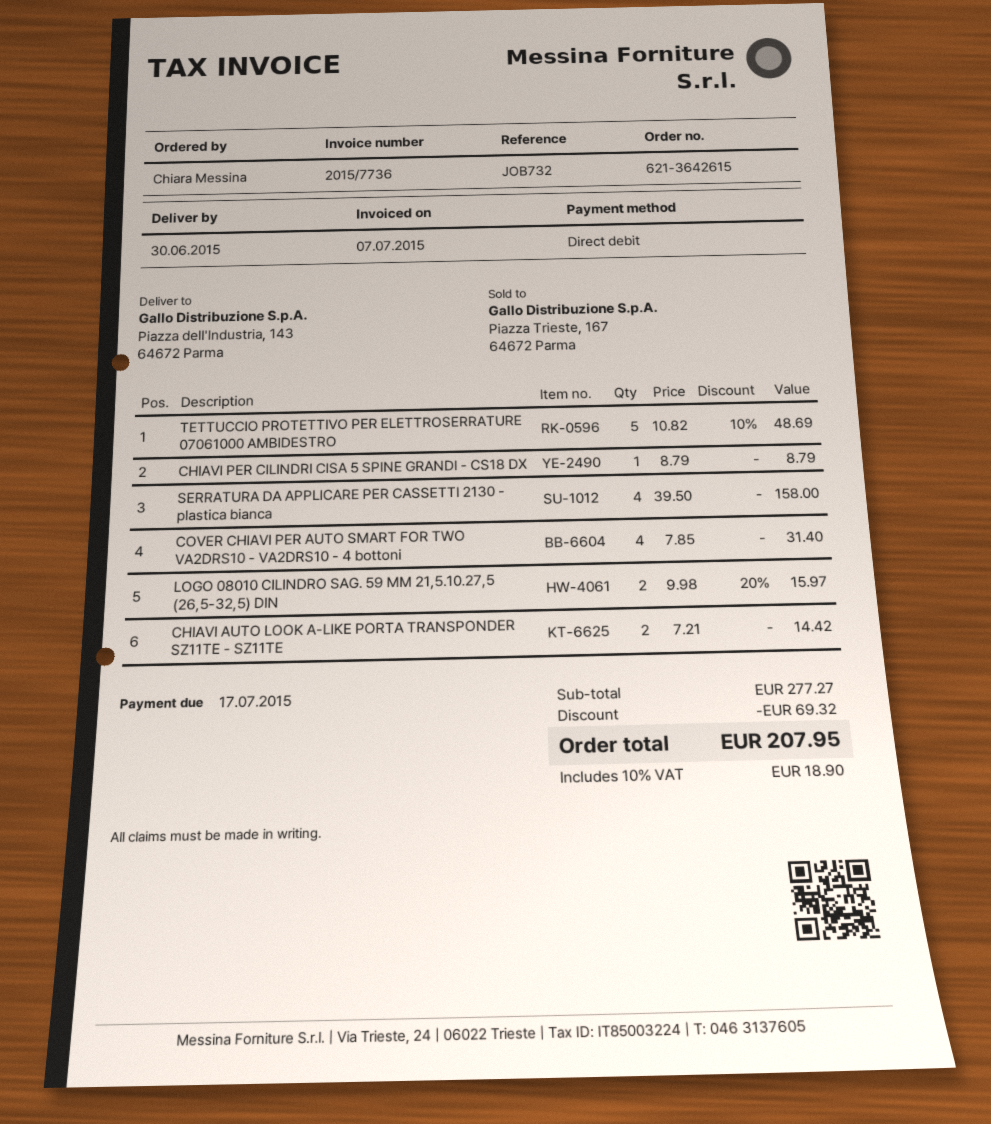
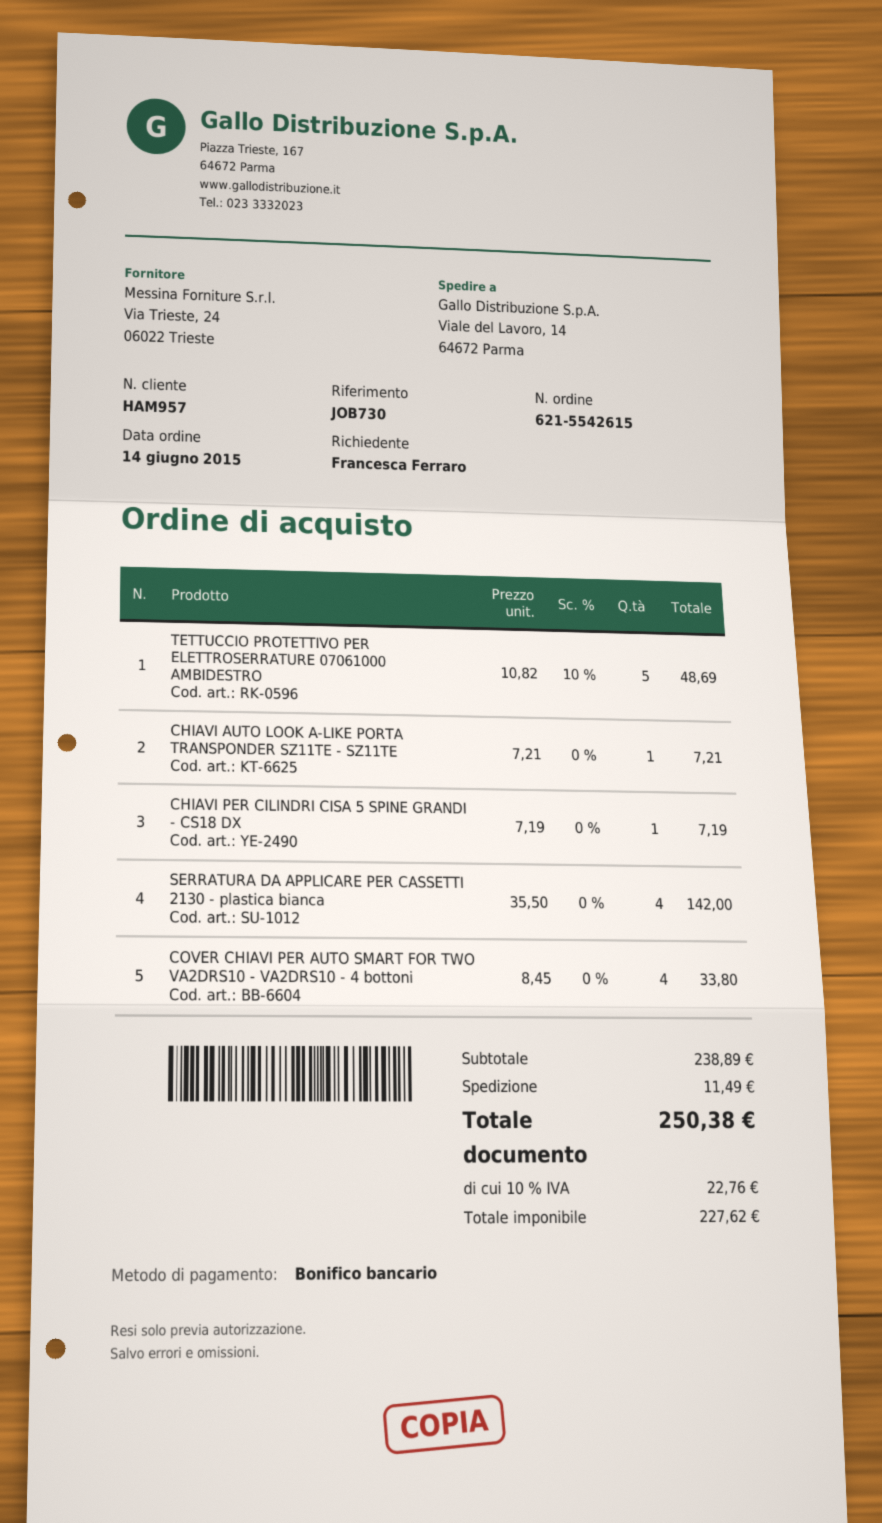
order number: 621-3642615 -> 621-5542615
reference: JOB732 -> JOB730
ordered by: Chiara Messina -> Francesca Ferraro
payment method: direct debit -> bank transfer
ship to: Piazza dell'Industria, 143, 64672 Parma -> Viale del Lavoro, 14, 64672 Parma
CHIAVI PER CILINDRI CISA 5 SPINE GRANDI - CS18 DX: 1 x 8.79 = 8.79 -> 1 x 7.19 = 7.19
SERRATURA DA APPLICARE PER CASSETTI 2130 - plastica bianca: 4 x 39.50 = 158.00 -> 4 x 35.50 = 142.00
COVER CHIAVI PER AUTO SMART FOR TWO VA2DRS10 - VA2DRS10 - 4 bottoni: 4 x 7.85 = 31.40 -> 4 x 8.45 = 33.80
LOGO 08010 CILINDRO SAG. 59 MM 21,5.10.27,5 (26,5-32,5) DIN: 2 x 9.98 - 20% = 15.97 -> none
CHIAVI AUTO LOOK A-LIKE PORTA TRANSPONDER SZ11TE - SZ11TE: 2 x 7.21 = 14.42 -> 1 x 7.21 = 7.21
subtotal: 277.27 -> 238.89
discount: 69.32 -> none
shipping: none -> 11.49
tax: 10% = 18.90 -> 10% = 22.76
total: 207.95 -> 250.38

